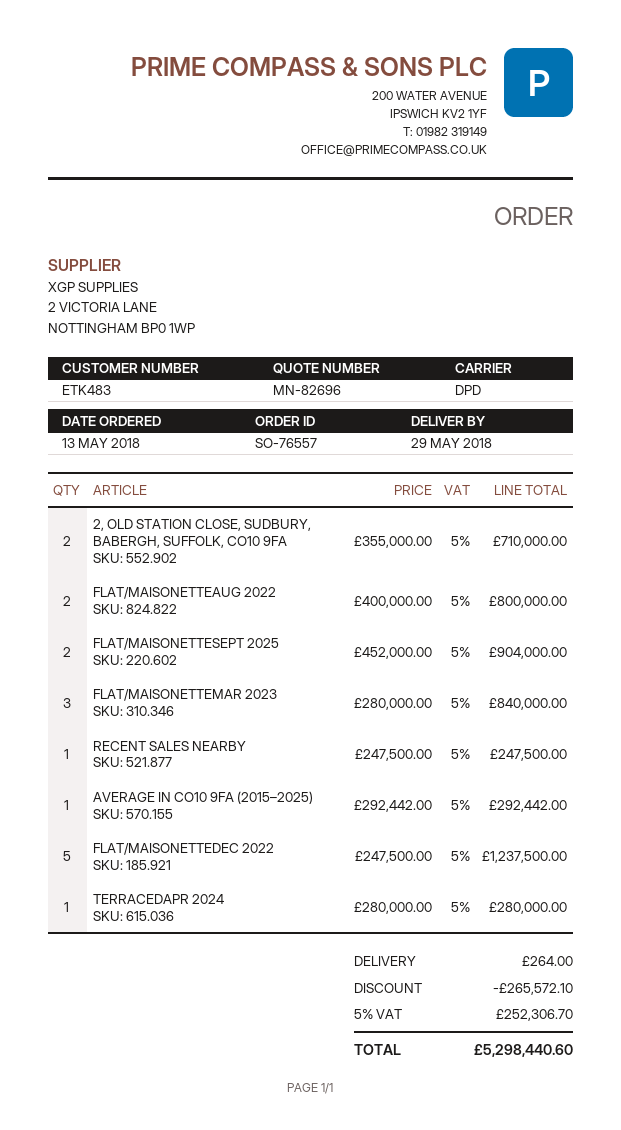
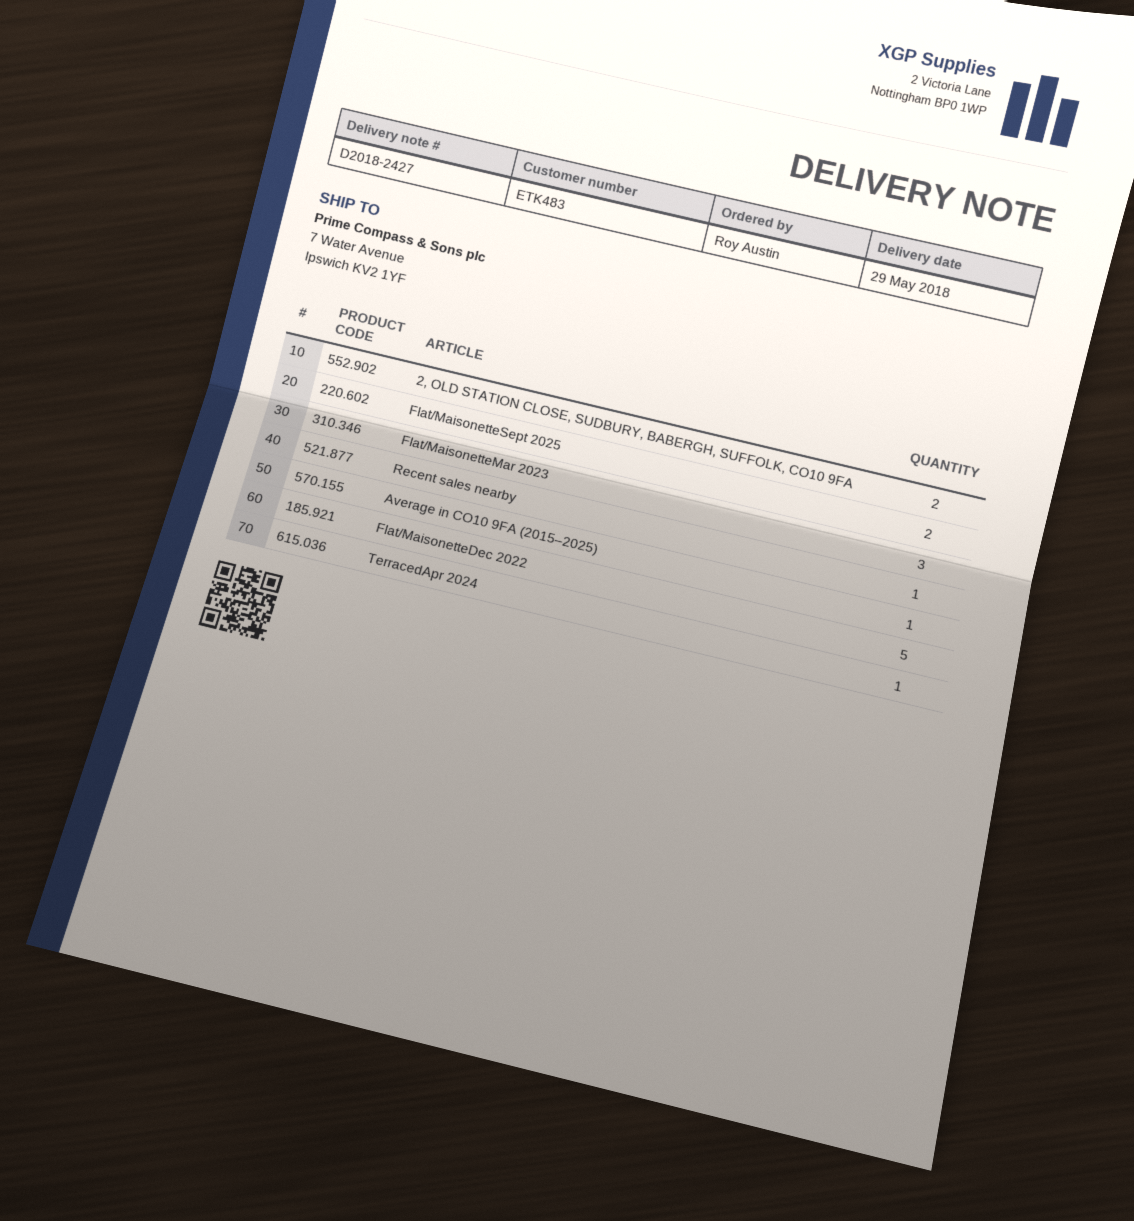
FLAT/MAISONETTEAUG 2022: 2 -> none

